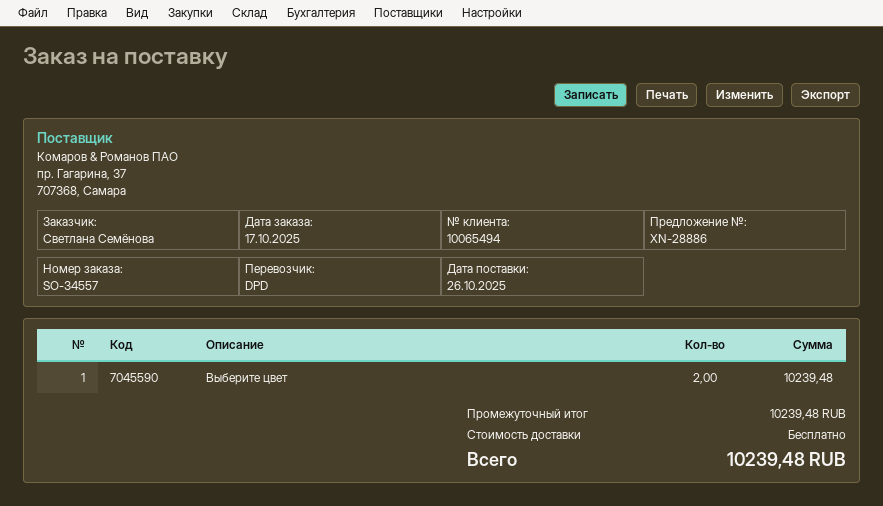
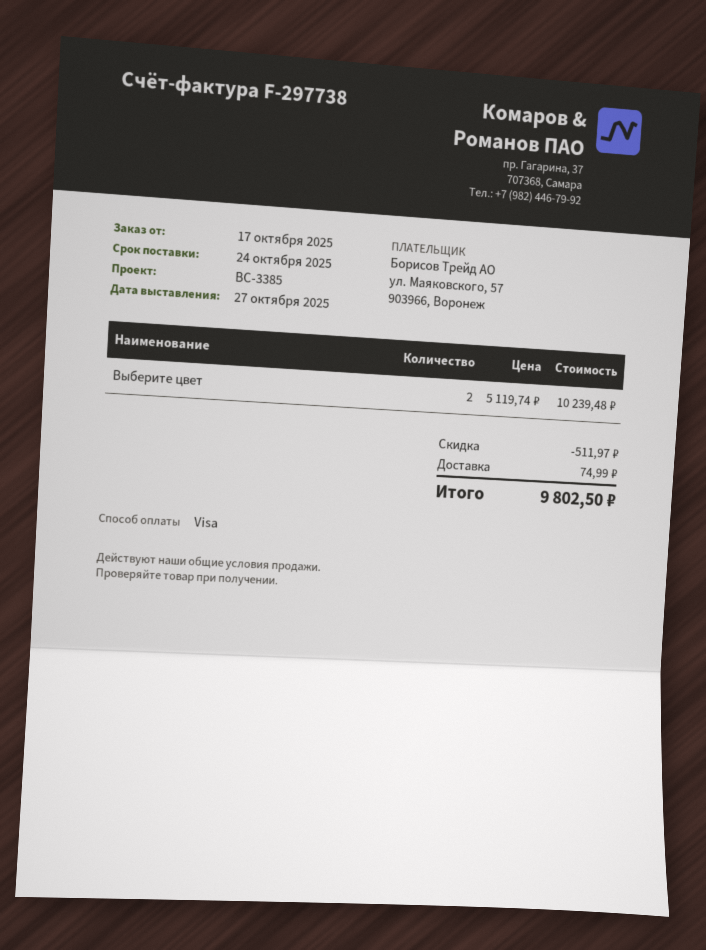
delivery date: 2025-10-26 -> 2025-10-24
discount: none -> 511.97
shipping: 0.00 -> 74.99
total: 10239.48 -> 9802.50

